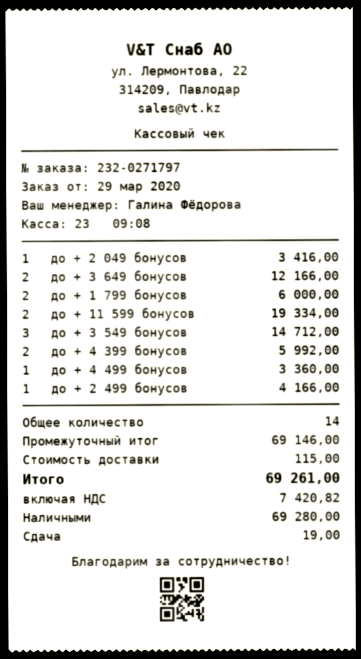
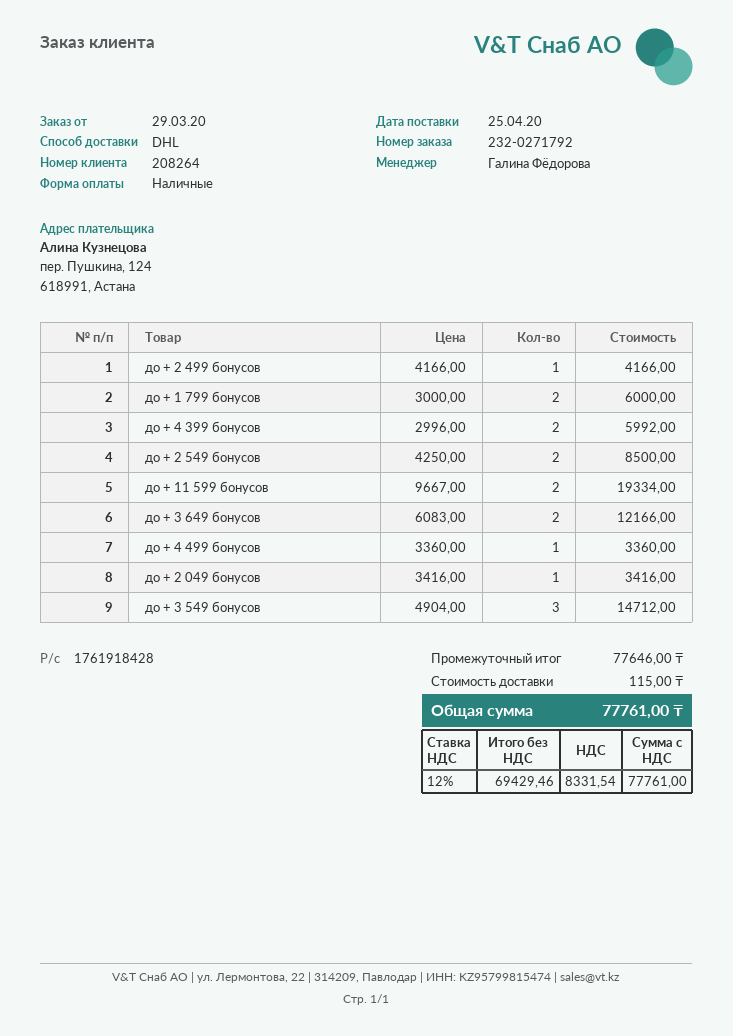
order number: 232-0271797 -> 232-0271792
до + 2 549 бонусов: none -> 2 for 8500.00
subtotal: 69146.00 -> 77646.00
tax: 7420.82 -> 8331.54
total: 69261.00 -> 77761.00

